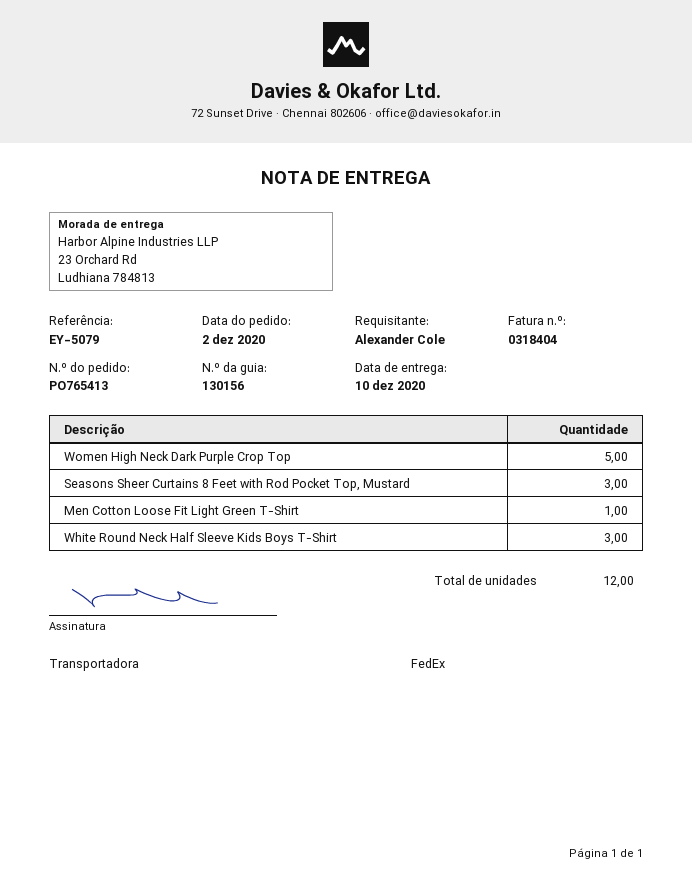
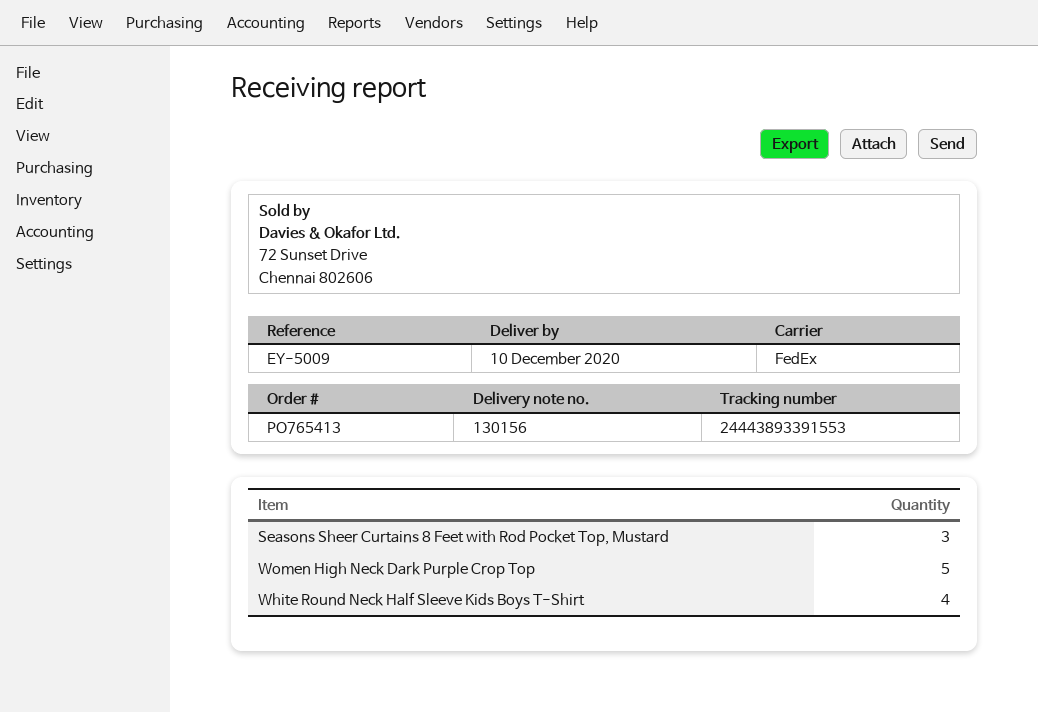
reference: EY-5079 -> EY-5009
Men Cotton Loose Fit Light Green T-Shirt: 1 -> none
White Round Neck Half Sleeve Kids Boys T-Shirt: 3 -> 4

